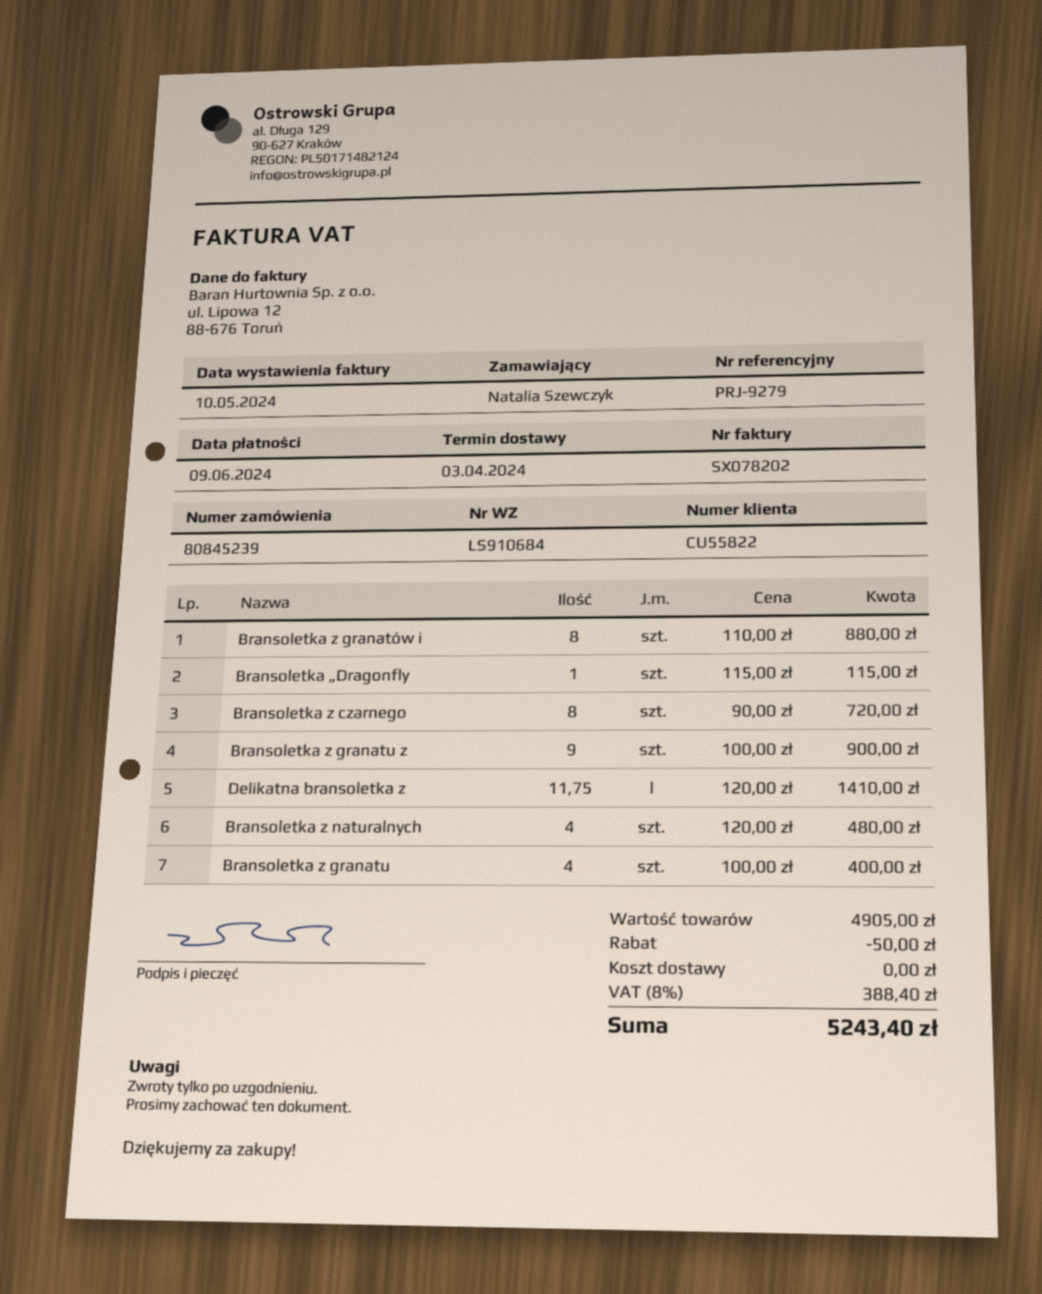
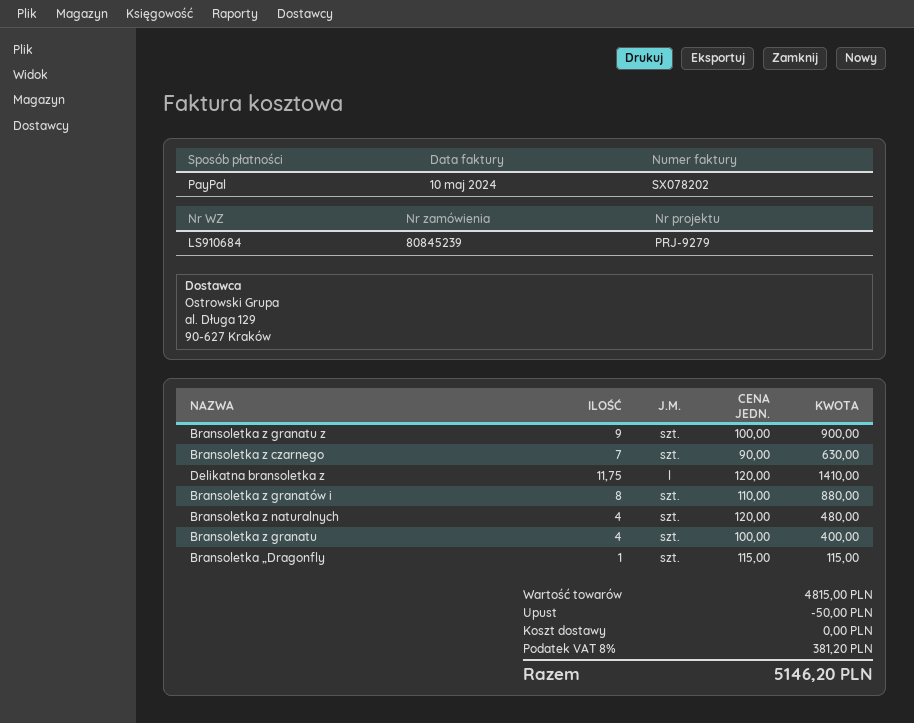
Bransoletka z czarnego: 8 x 90.00 = 720.00 -> 7 x 90.00 = 630.00
subtotal: 4905.00 -> 4815.00
tax: 8% = 388.40 -> 8% = 381.20
total: 5243.40 -> 5146.20

